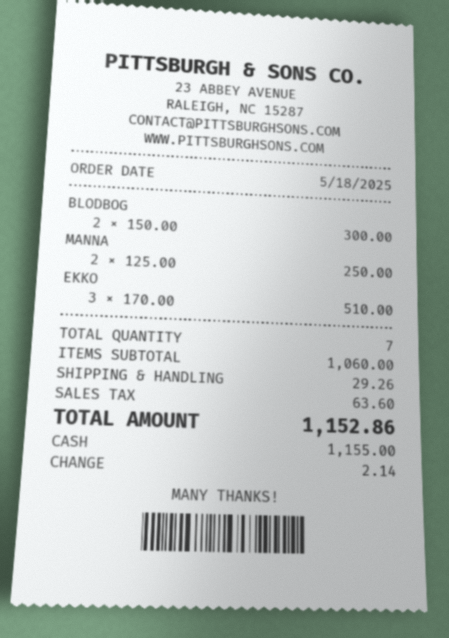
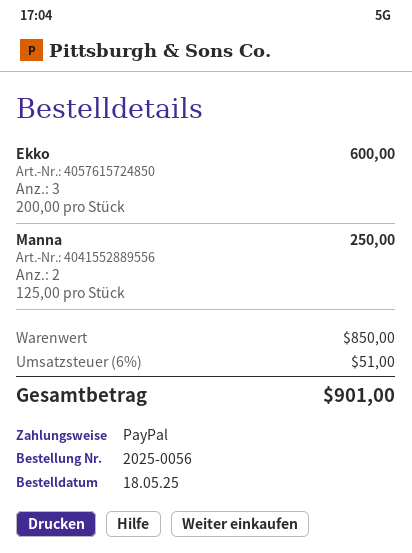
payment method: cash -> PayPal
BLODBOG: 2 x 150.00 = 300.00 -> none
EKKO: 3 x 170.00 = 510.00 -> 3 x 200.00 = 600.00
subtotal: 1060.00 -> 850.00
shipping: 29.26 -> none
tax: 63.60 -> 51.00
total: 1152.86 -> 901.00

